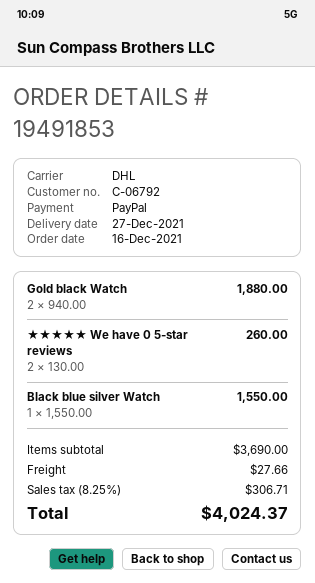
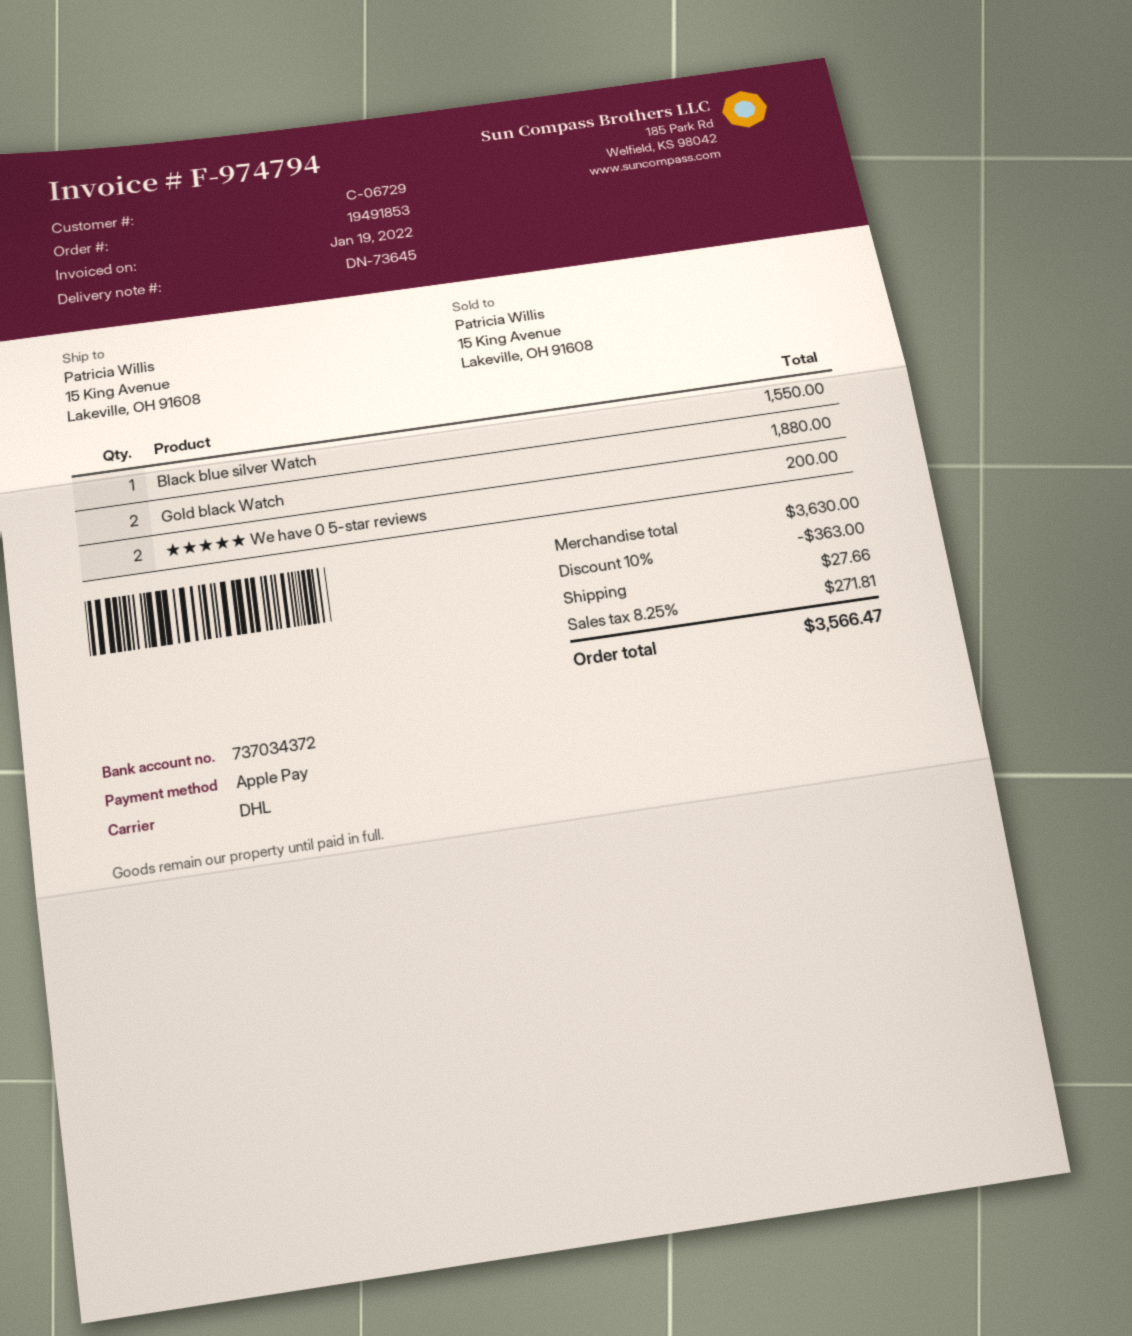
customer number: C-06792 -> C-06729
payment method: PayPal -> Apple Pay
★★★★★ We have 0 5-star reviews: 2 for 260.00 -> 2 for 200.00
subtotal: 3690.00 -> 3630.00
discount: none -> 10% = 363.00
tax: 8.25% = 306.71 -> 8.25% = 271.81
total: 4024.37 -> 3566.47

